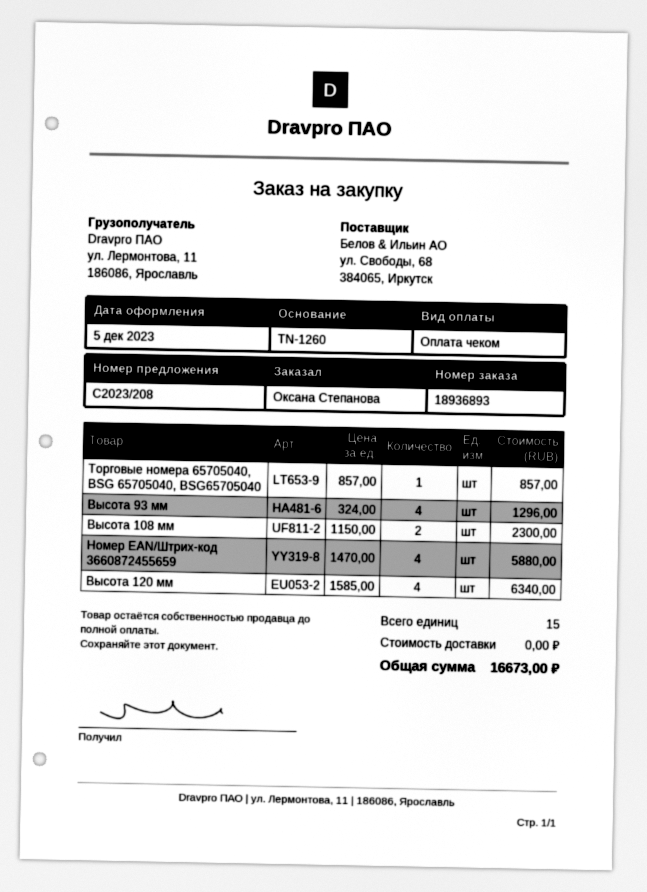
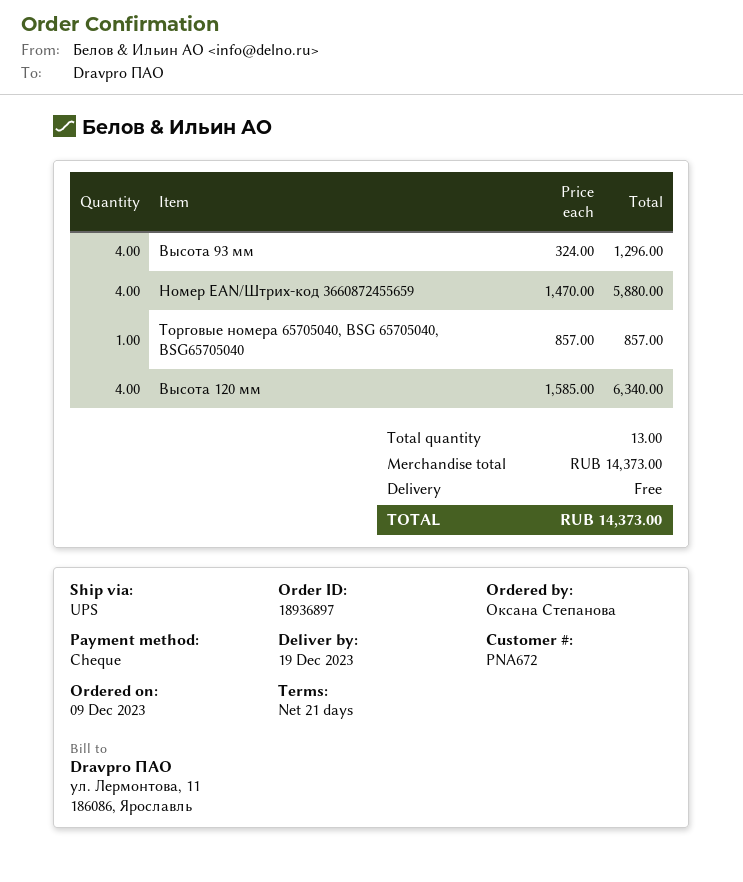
order number: 18936893 -> 18936897
order date: 2023-12-05 -> 2023-12-09
Высота 108 мм: 2 x 1150.00 = 2300.00 -> none
total quantity: 15 -> 13
total: 16673.00 -> 14373.00

